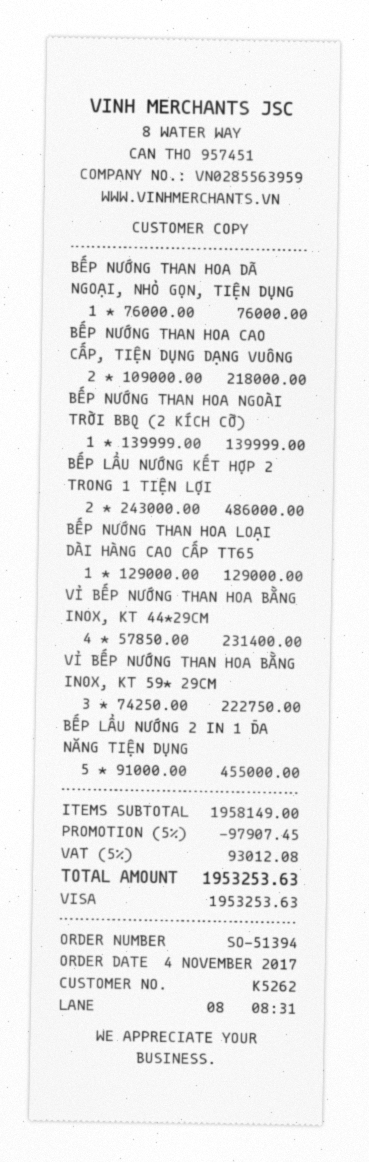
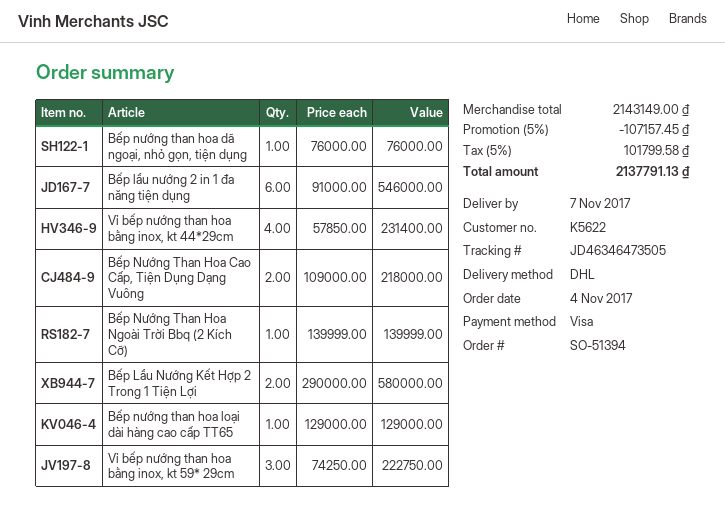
customer number: K5262 -> K5622
BẾP LẨU NƯỚNG KẾT HỢP 2 TRONG 1 TIỆN LỢI: 2 x 243000.00 = 486000.00 -> 2 x 290000.00 = 580000.00
BẾP LẨU NƯỚNG 2 IN 1 ĐA NĂNG TIỆN DỤNG: 5 x 91000.00 = 455000.00 -> 6 x 91000.00 = 546000.00
subtotal: 1958149.00 -> 2143149.00
discount: 5% = 97907.45 -> 5% = 107157.45
tax: 5% = 93012.08 -> 5% = 101799.58
total: 1953253.63 -> 2137791.13

